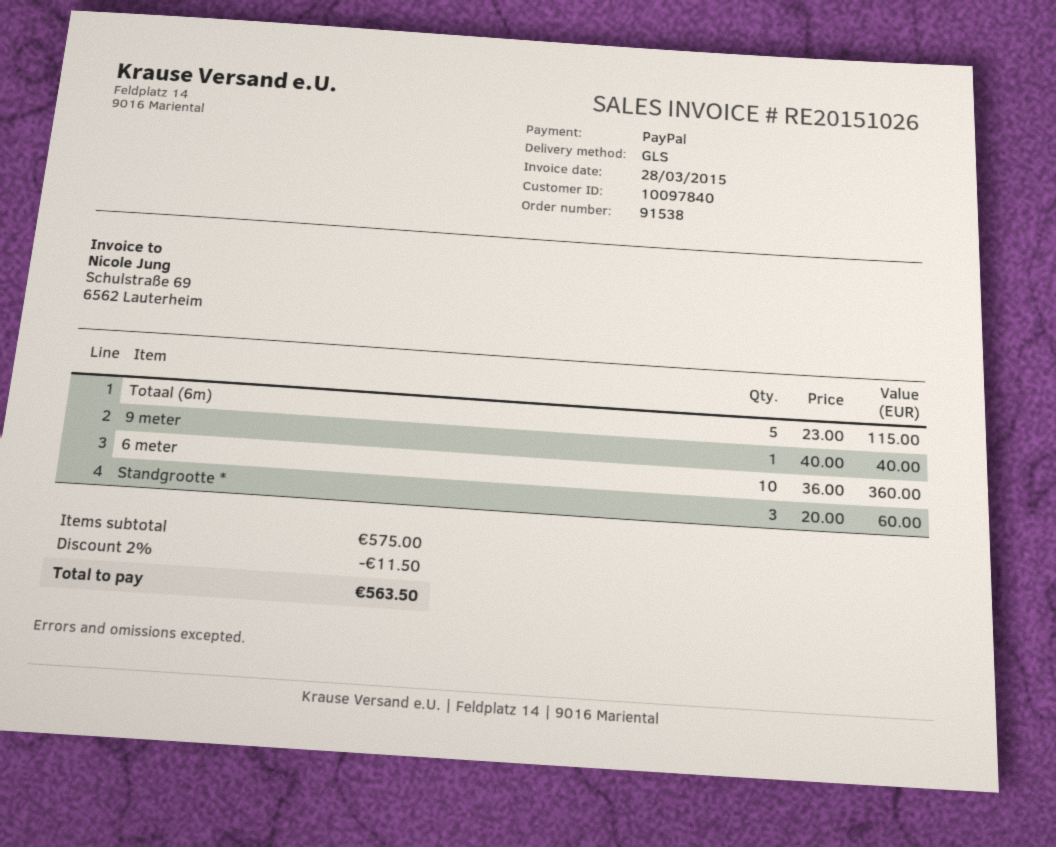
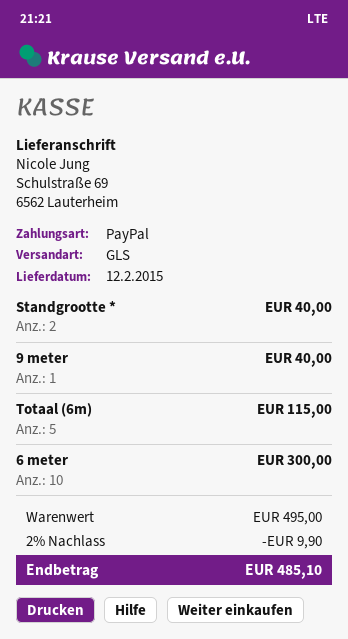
6 meter: 10 for 360.00 -> 10 for 300.00
Standgrootte *: 3 for 60.00 -> 2 for 40.00
subtotal: 575.00 -> 495.00
discount: 2% = 11.50 -> 2% = 9.90
total: 563.50 -> 485.10

